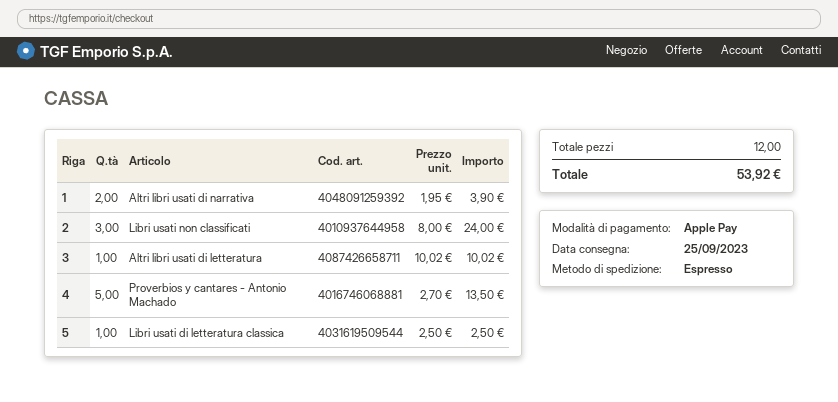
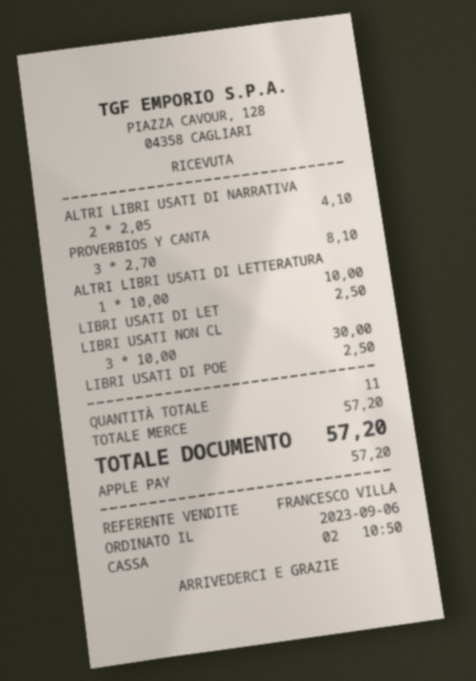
Altri libri usati di narrativa: 2 x 1.95 = 3.90 -> 2 x 2.05 = 4.10
Libri usati non classificati: 3 x 8.00 = 24.00 -> 3 x 10.00 = 30.00
Altri libri usati di letteratura: 1 x 10.02 = 10.02 -> 1 x 10.00 = 10.00
Proverbios y cantares - Antonio Machado: 5 x 2.70 = 13.50 -> 3 x 2.70 = 8.10
LIBRI USATI DI POE: none -> 1 x 2.50 = 2.50
total quantity: 12 -> 11
total: 53.92 -> 57.20

